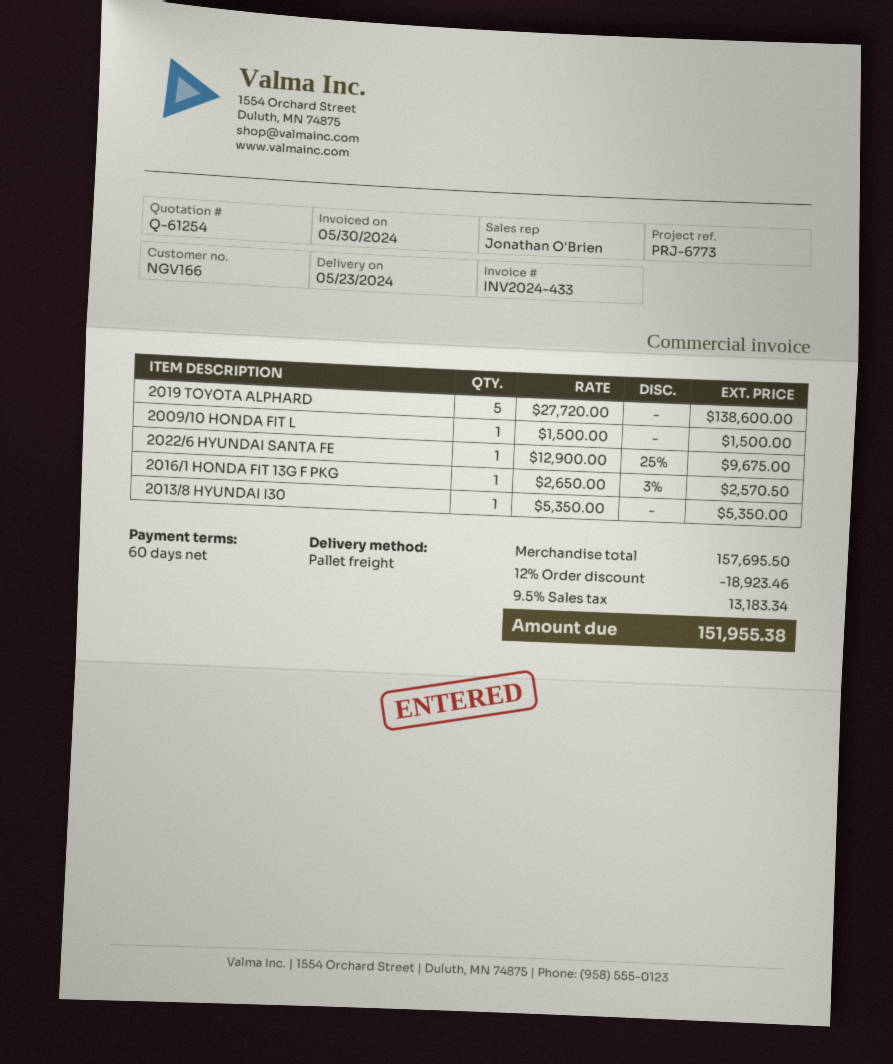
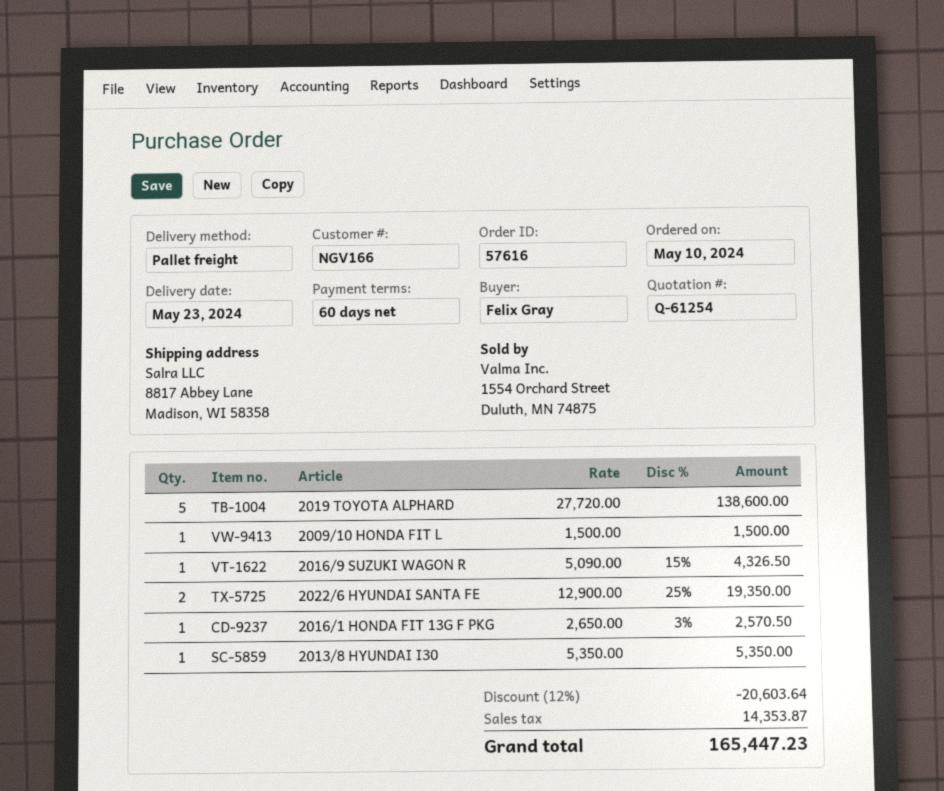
2022/6 HYUNDAI SANTA FE: 1 x 12900.00 - 25% = 9675.00 -> 2 x 12900.00 - 25% = 19350.00
2016/9 SUZUKI WAGON R: none -> 1 x 5090.00 - 15% = 4326.50
discount: 12% = 18923.46 -> 12% = 20603.64
tax: 13183.34 -> 14353.87
total: 151955.38 -> 165447.23

